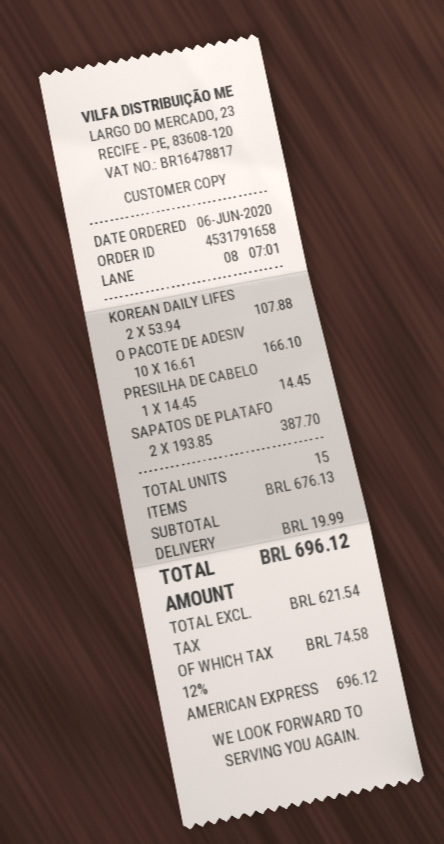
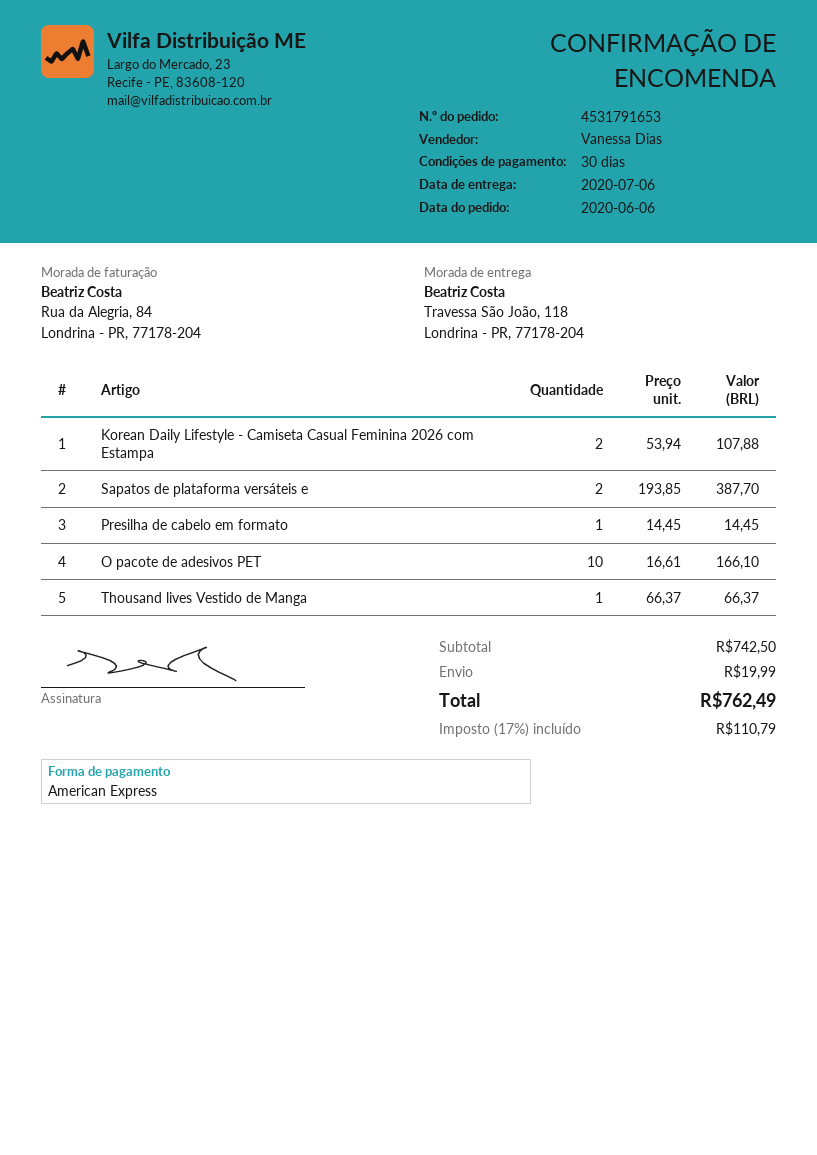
order number: 4531791658 -> 4531791653
Thousand lives Vestido de Manga: none -> 1 x 66.37 = 66.37
subtotal: 676.13 -> 742.50
tax: 12% = 74.58 -> 17% = 110.79
total: 696.12 -> 762.49

